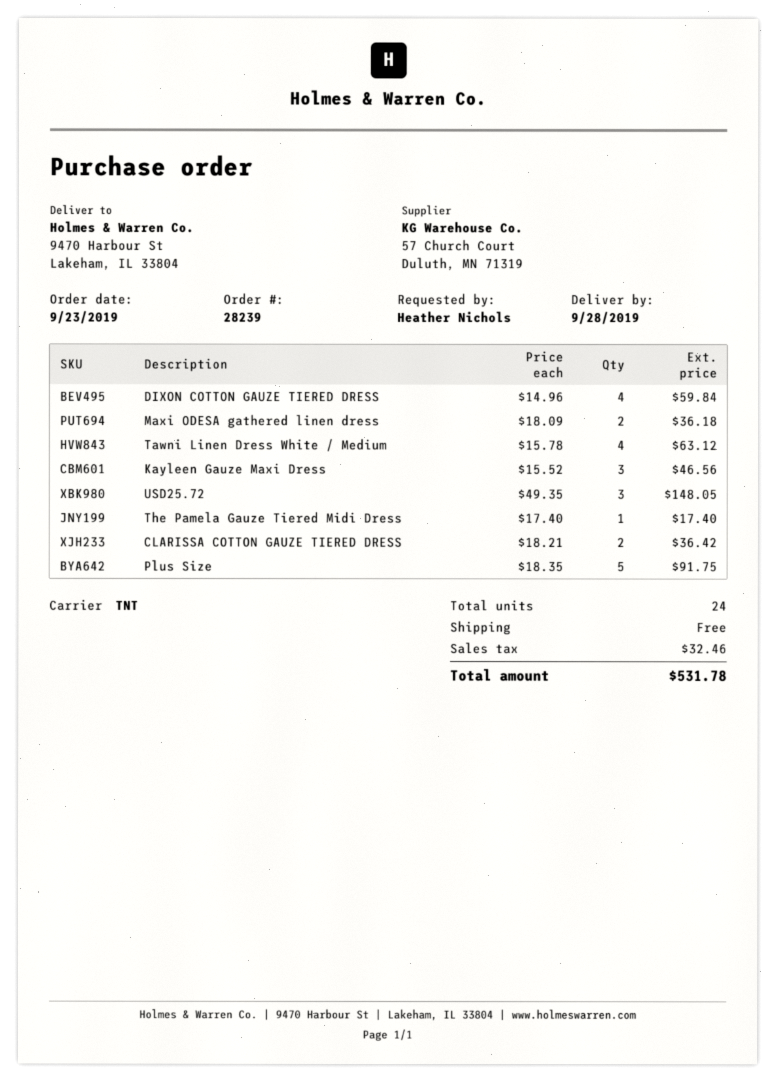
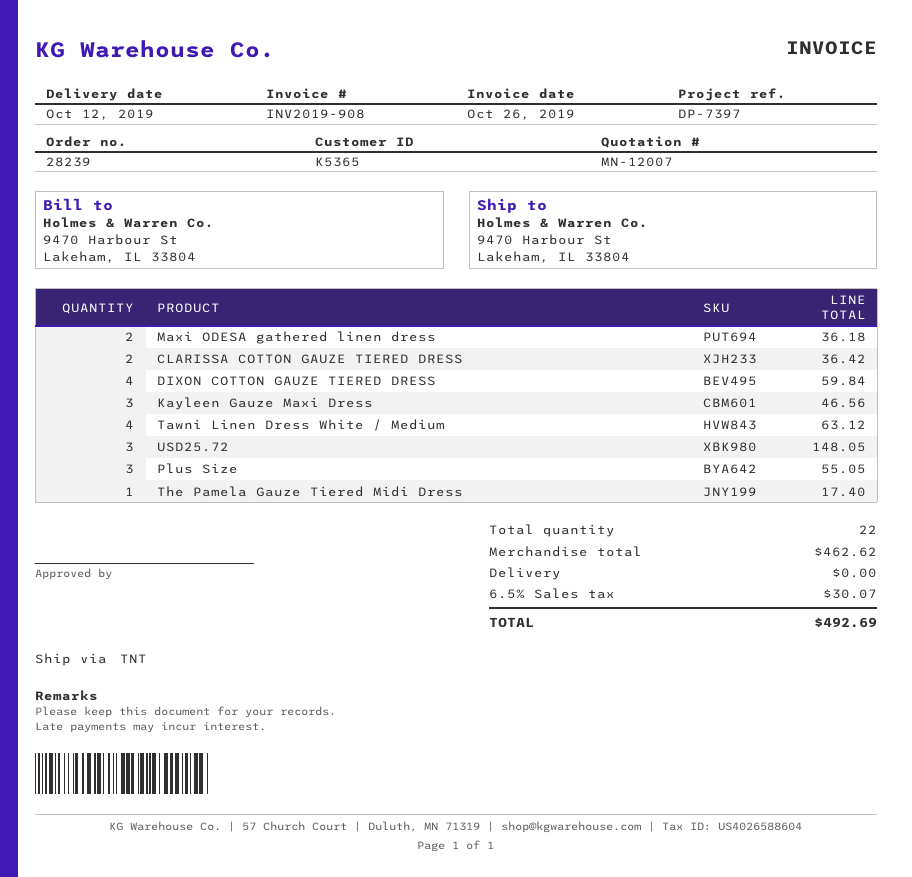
delivery date: 2019-09-28 -> 2019-10-12
Plus Size: 5 for 91.75 -> 3 for 55.05
total quantity: 24 -> 22
tax: 32.46 -> 30.07
total: 531.78 -> 492.69

